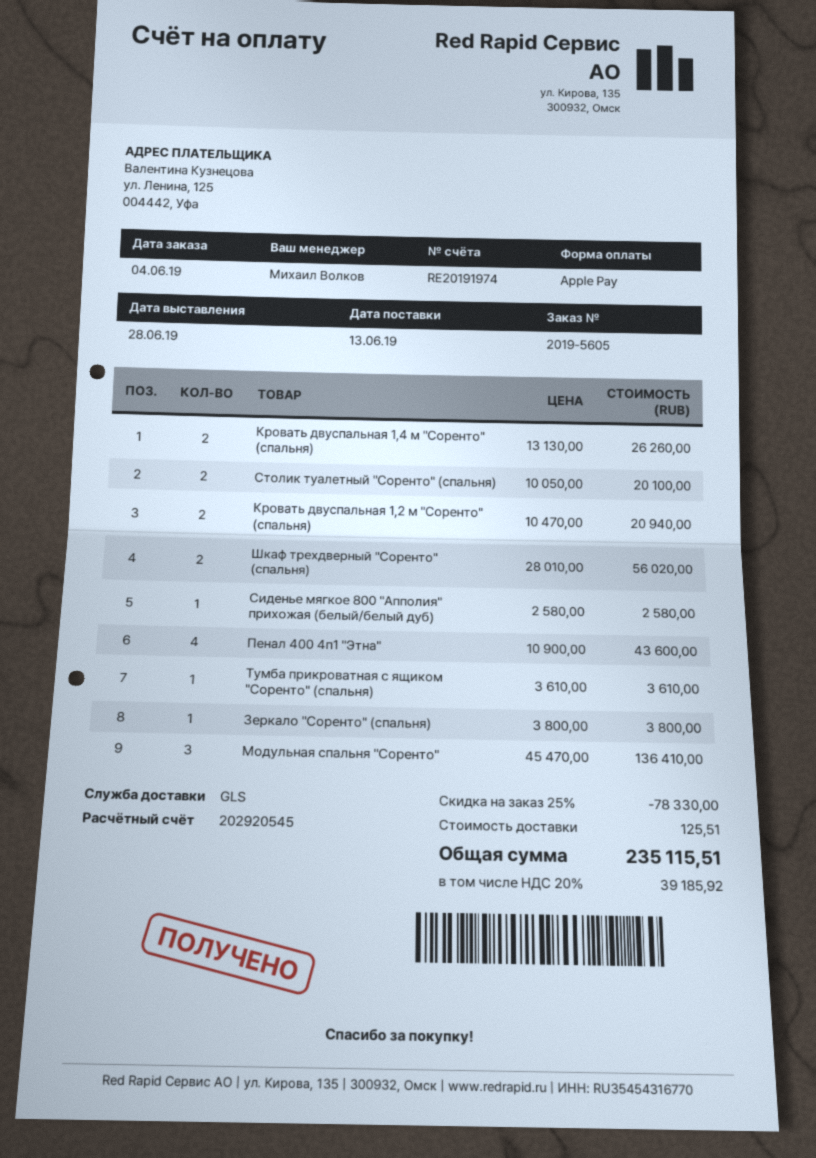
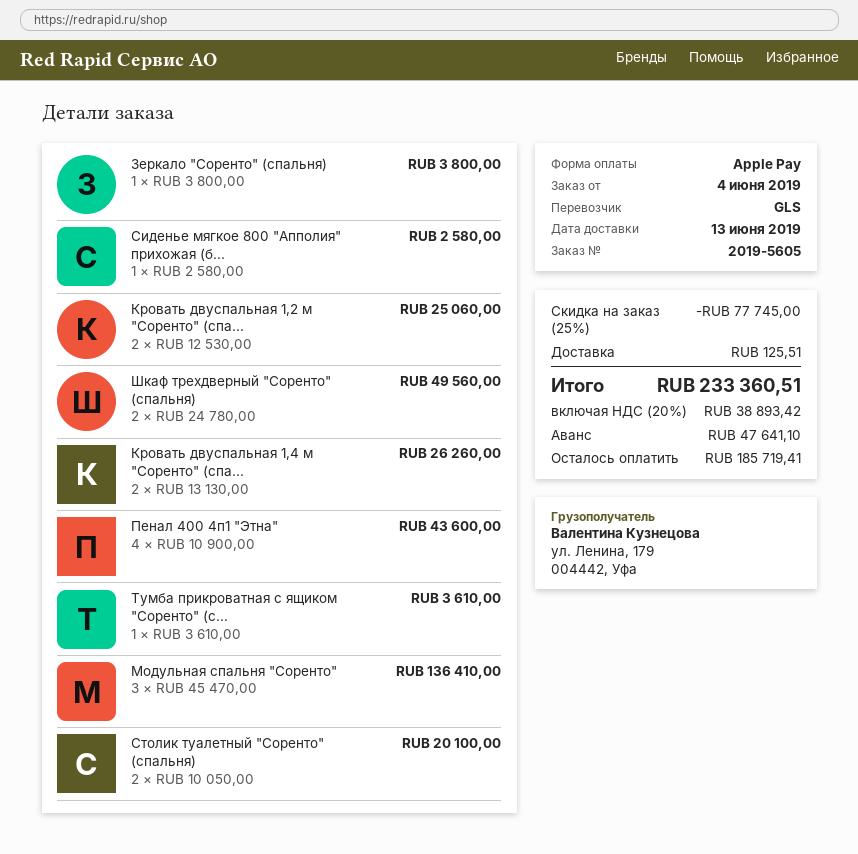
Кровать двуспальная 1,2 м "Соренто" (спальня): 2 x 10470.00 = 20940.00 -> 2 x 12530.00 = 25060.00
Шкаф трехдверный "Соренто" (спальня): 2 x 28010.00 = 56020.00 -> 2 x 24780.00 = 49560.00
discount: 25% = 78330.00 -> 25% = 77745.00
tax: 20% = 39185.92 -> 20% = 38893.42
total: 235115.51 -> 233360.51

